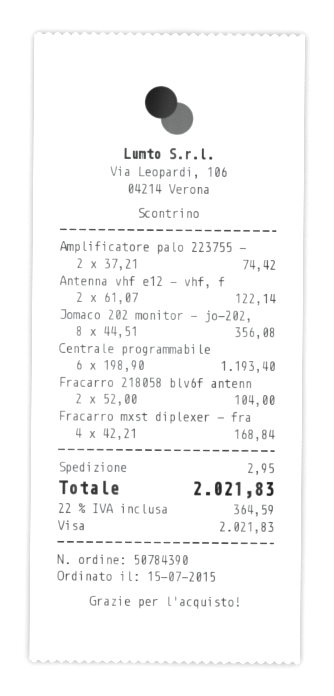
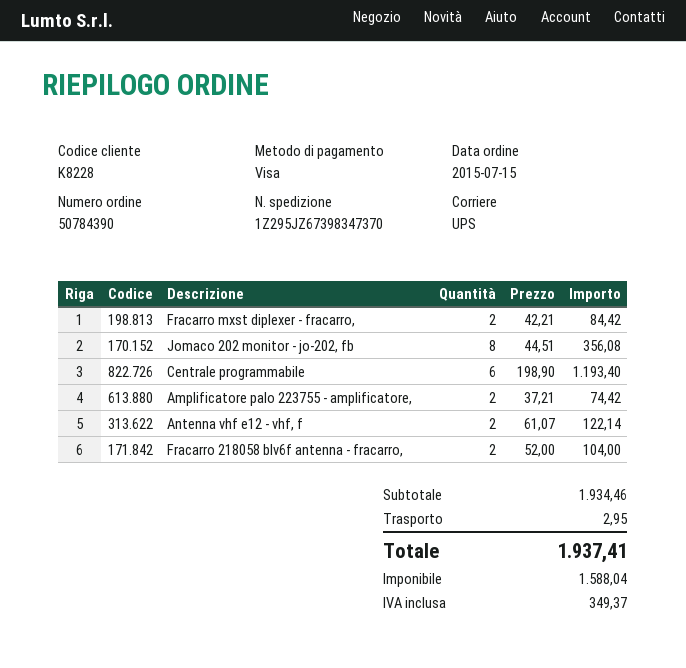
Fracarro mxst diplexer - fra: 4 x 42.21 = 168.84 -> 2 x 42.21 = 84.42
tax: 364.59 -> 349.37
total: 2021.83 -> 1937.41

